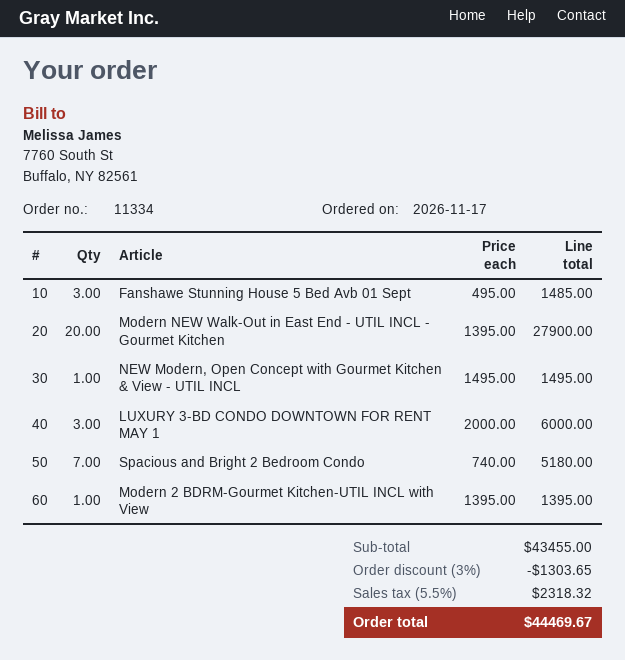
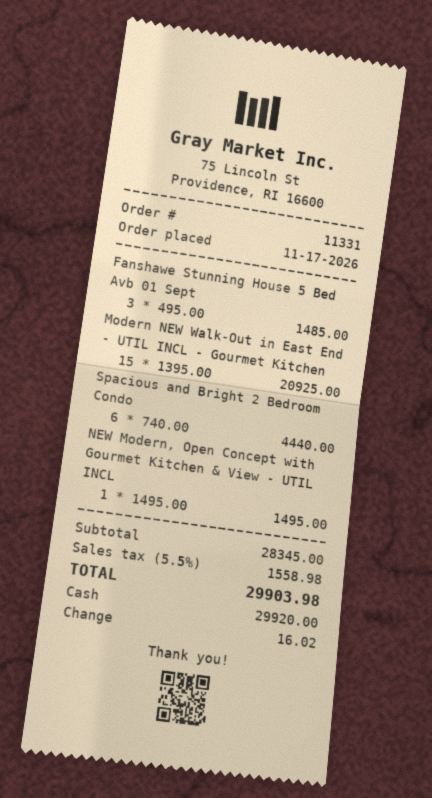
order number: 11334 -> 11331
Modern NEW Walk-Out in East End - UTIL INCL - Gourmet Kitchen: 20 x 1395.00 = 27900.00 -> 15 x 1395.00 = 20925.00
LUXURY 3-BD CONDO DOWNTOWN FOR RENT MAY 1: 3 x 2000.00 = 6000.00 -> none
Spacious and Bright 2 Bedroom Condo: 7 x 740.00 = 5180.00 -> 6 x 740.00 = 4440.00
Modern 2 BDRM-Gourmet Kitchen-UTIL INCL with View: 1 x 1395.00 = 1395.00 -> none
subtotal: 43455.00 -> 28345.00
discount: 3% = 1303.65 -> none
tax: 5.5% = 2318.32 -> 5.5% = 1558.98
total: 44469.67 -> 29903.98

